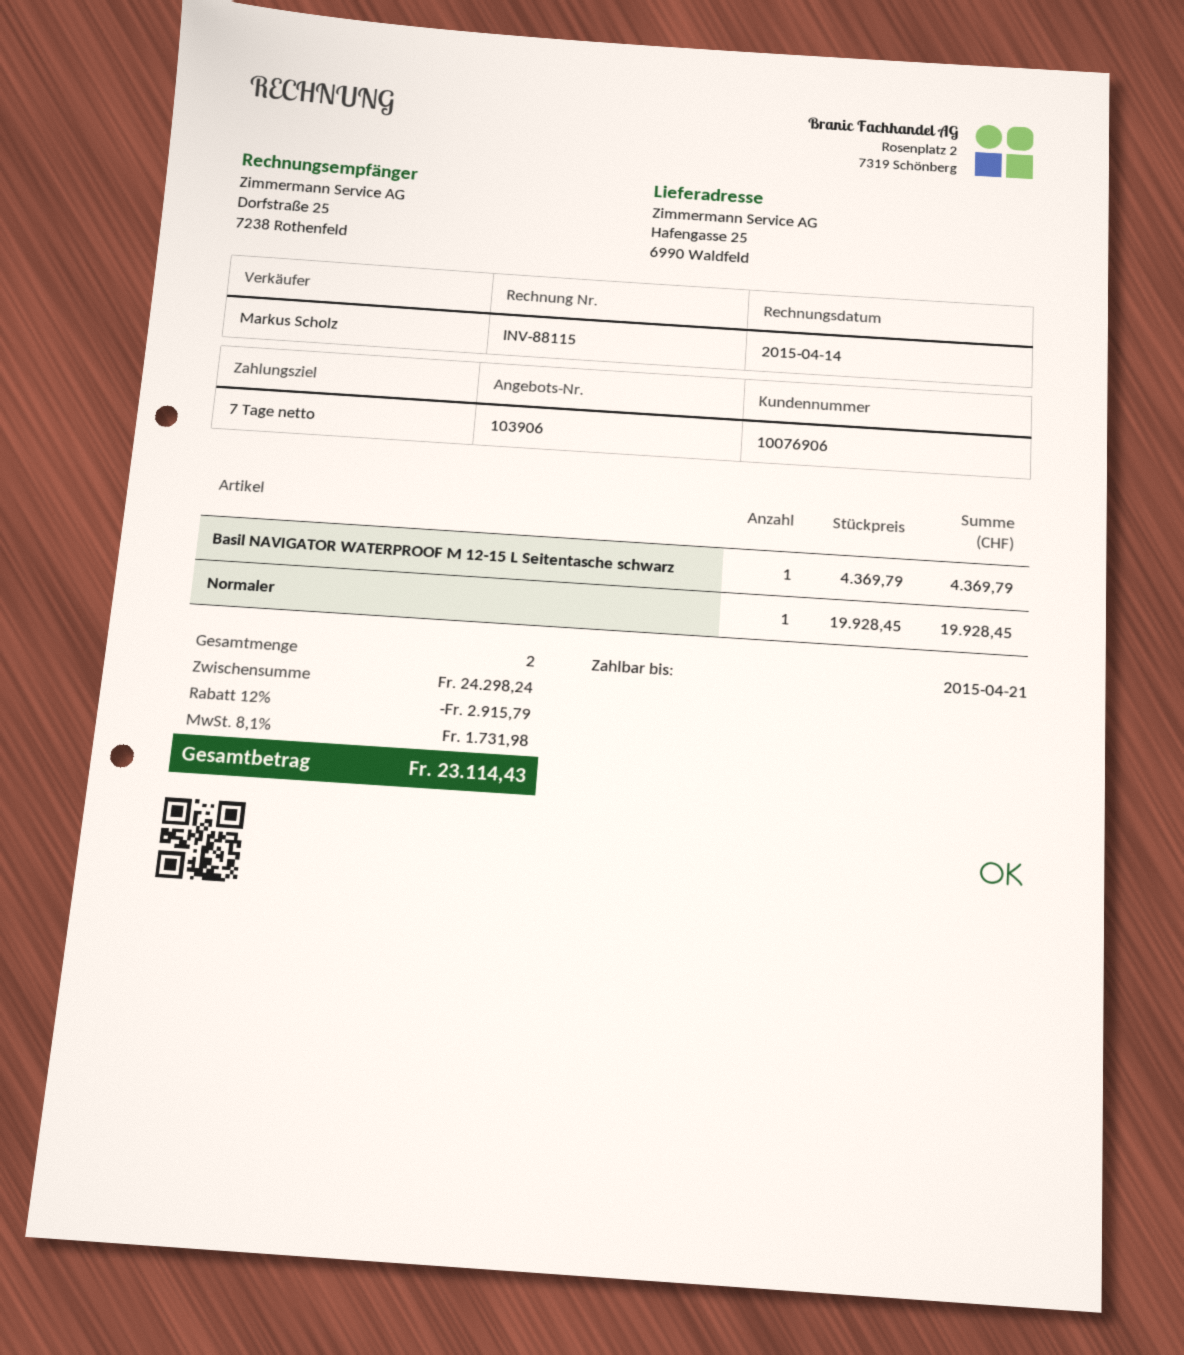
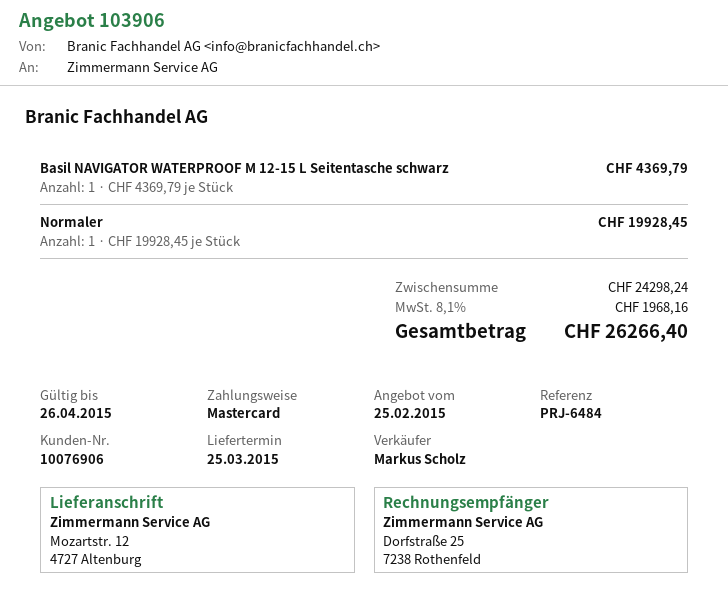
ship to: Hafengasse 25, 6990 Waldfeld -> Mozartstr. 12, 4727 Altenburg
discount: 12% = 2915.79 -> none
tax: 8.1% = 1731.98 -> 8.1% = 1968.16
total: 23114.43 -> 26266.40

